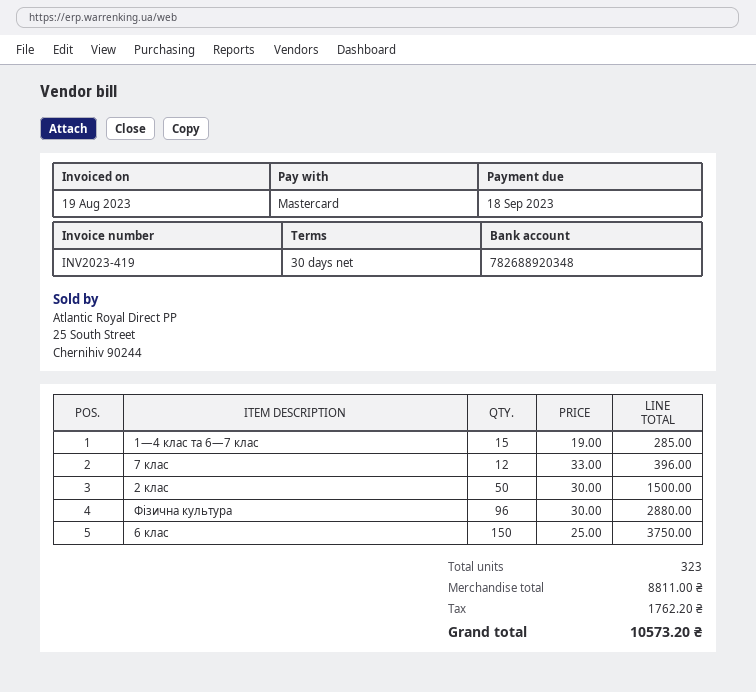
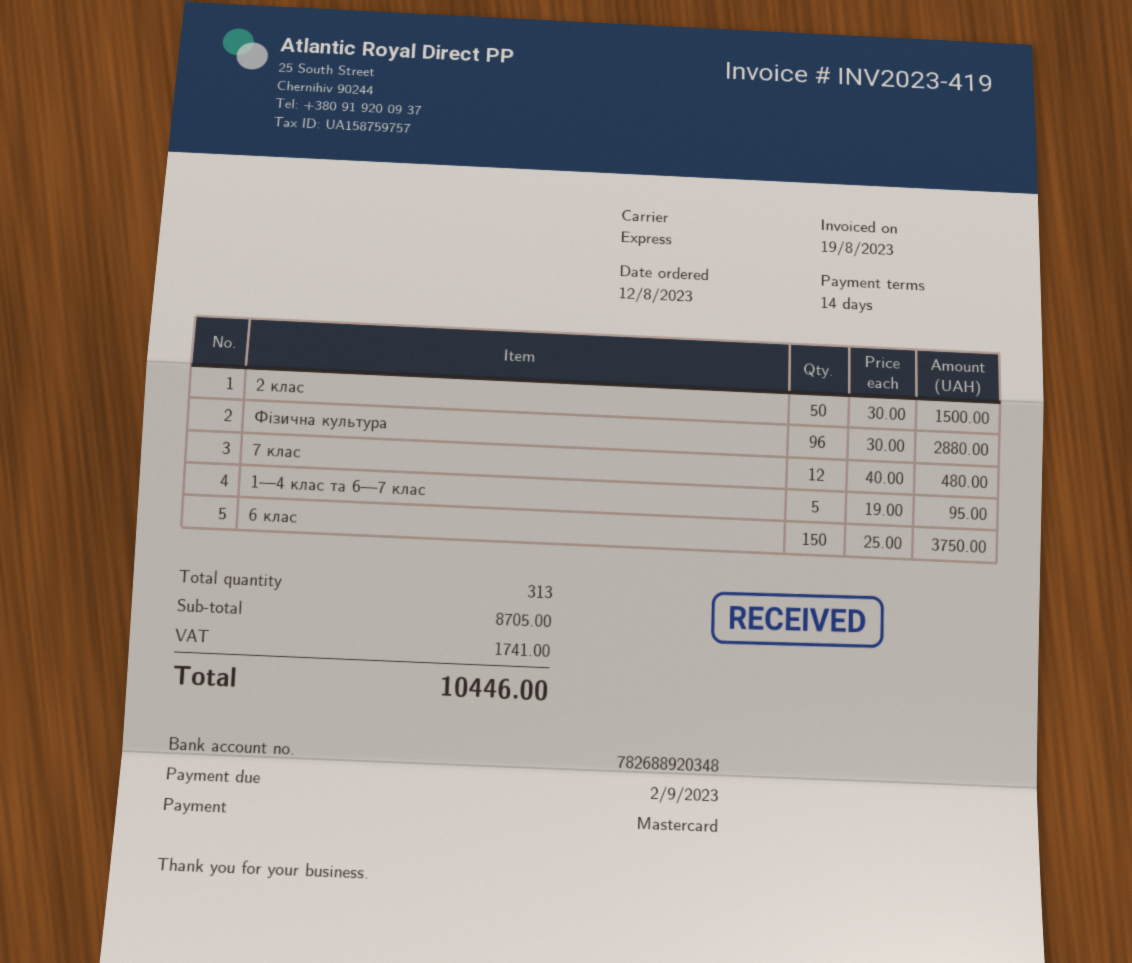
payment terms: 30 days -> 14 days
due date: 2023-09-18 -> 2023-09-02
1—4 клас та 6—7 клас: 15 x 19.00 = 285.00 -> 5 x 19.00 = 95.00
7 клас: 12 x 33.00 = 396.00 -> 12 x 40.00 = 480.00
total quantity: 323 -> 313
subtotal: 8811.00 -> 8705.00
tax: 1762.20 -> 1741.00
total: 10573.20 -> 10446.00

